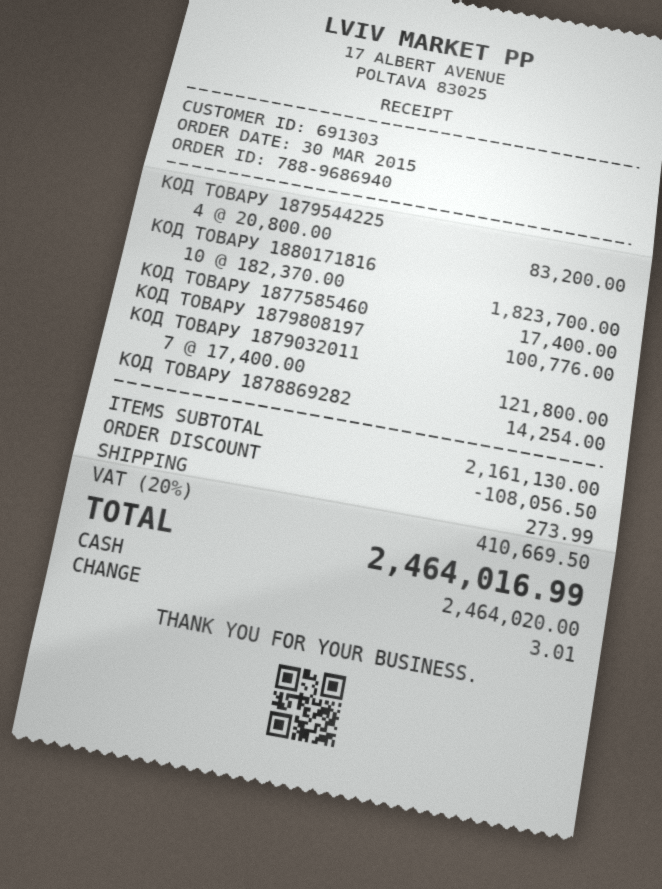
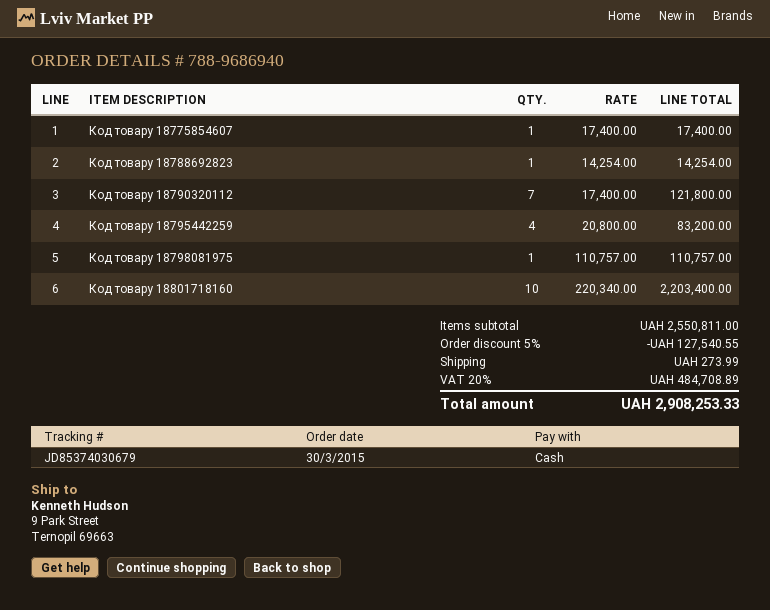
КОД ТОВАРУ 1880171816: 10 x 182370.00 = 1823700.00 -> 10 x 220340.00 = 2203400.00
КОД ТОВАРУ 1879808197: 1 x 100776.00 = 100776.00 -> 1 x 110757.00 = 110757.00
subtotal: 2161130.00 -> 2550811.00
discount: 108056.50 -> 127540.55
tax: 20% = 410669.50 -> 20% = 484708.89
total: 2464016.99 -> 2908253.33

